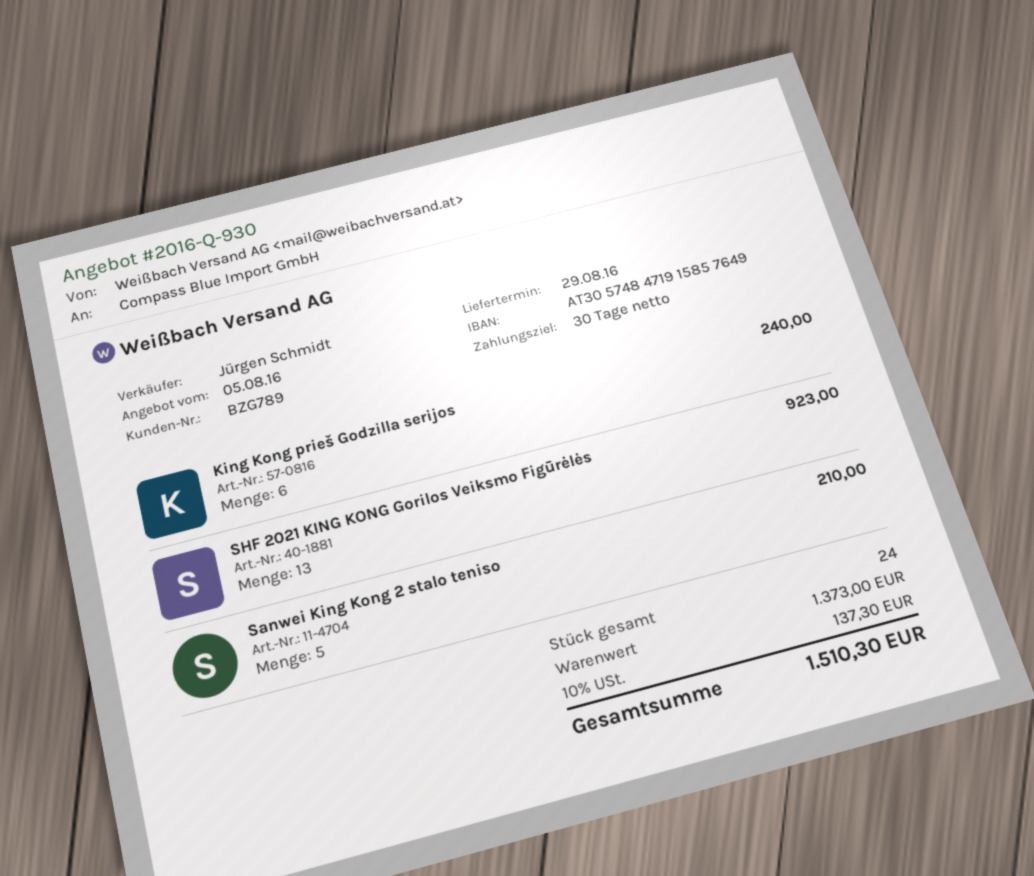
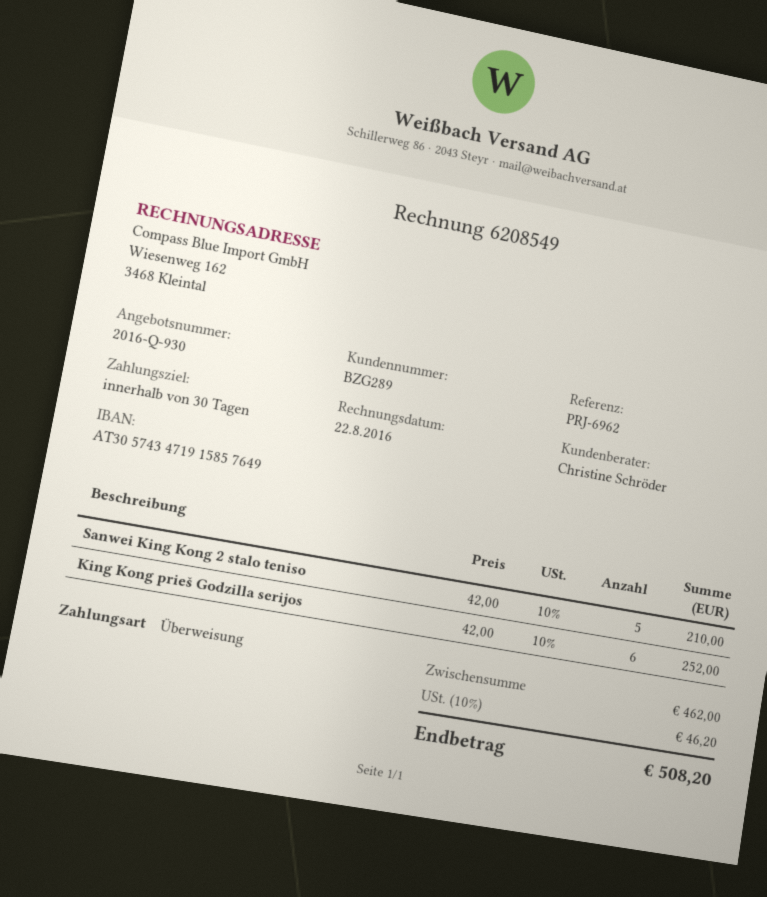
customer number: BZG789 -> BZG289
sales rep: Jürgen Schmidt -> Christine Schröder
bank account: AT305748471915857649 -> AT305743471915857649
King Kong prieš Godzilla serijos: 6 for 240.00 -> 6 for 252.00
SHF 2021 KING KONG Gorilos Veiksmo Figūrėlės: 13 for 923.00 -> none
subtotal: 1373.00 -> 462.00
tax: 10% = 137.30 -> 10% = 46.20
total: 1510.30 -> 508.20

